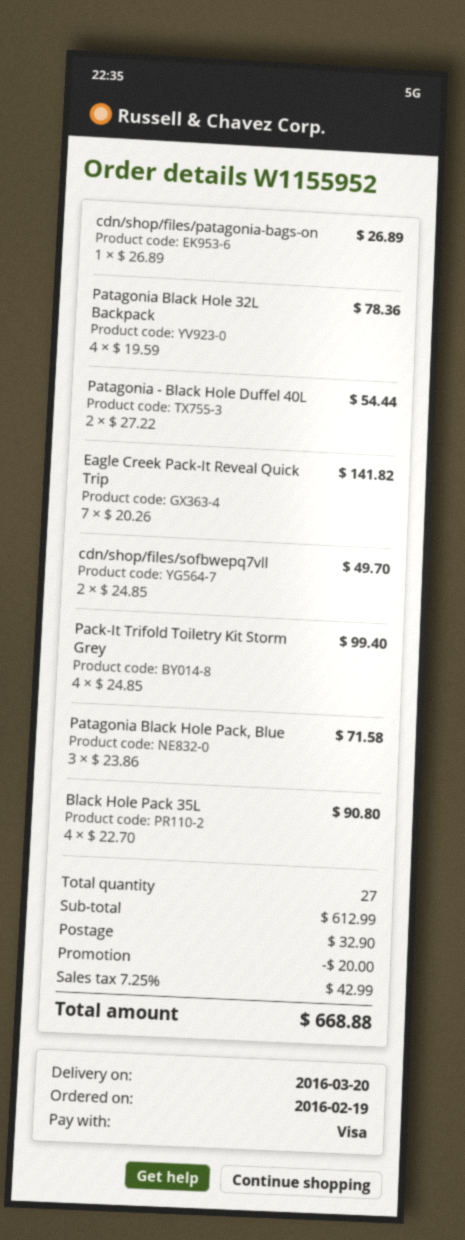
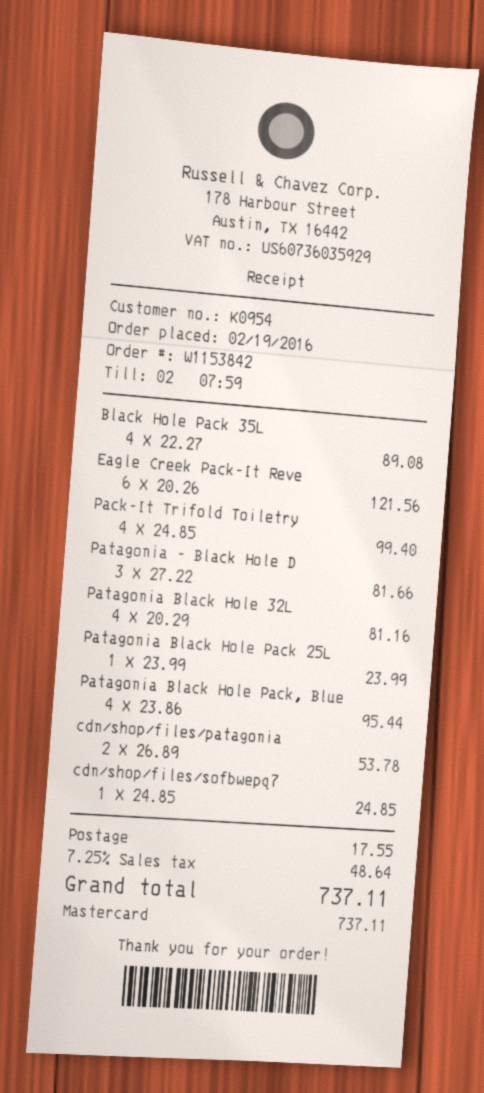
order number: W1155952 -> W1153842
payment method: Visa -> Mastercard
cdn/shop/files/patagonia-bags-on: 1 x 26.89 = 26.89 -> 2 x 26.89 = 53.78
Patagonia Black Hole 32L Backpack: 4 x 19.59 = 78.36 -> 4 x 20.29 = 81.16
Patagonia - Black Hole Duffel 40L: 2 x 27.22 = 54.44 -> 3 x 27.22 = 81.66
Eagle Creek Pack-It Reveal Quick Trip: 7 x 20.26 = 141.82 -> 6 x 20.26 = 121.56
cdn/shop/files/sofbwepq7vll: 2 x 24.85 = 49.70 -> 1 x 24.85 = 24.85
Patagonia Black Hole Pack, Blue: 3 x 23.86 = 71.58 -> 4 x 23.86 = 95.44
Black Hole Pack 35L: 4 x 22.70 = 90.80 -> 4 x 22.27 = 89.08
Patagonia Black Hole Pack 25L: none -> 1 x 23.99 = 23.99
discount: 20.00 -> none
shipping: 32.90 -> 17.55
tax: 7.25% = 42.99 -> 7.25% = 48.64
total: 668.88 -> 737.11

